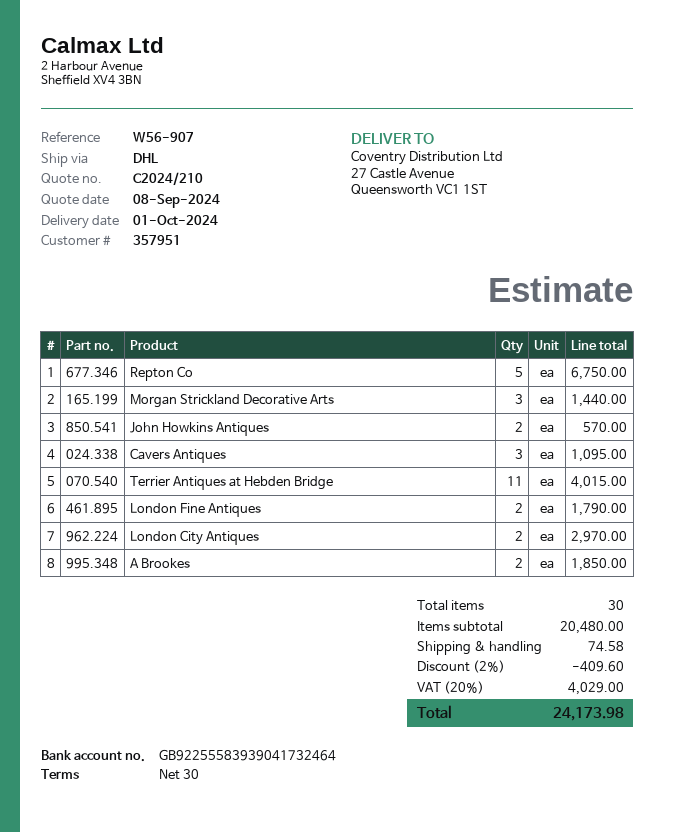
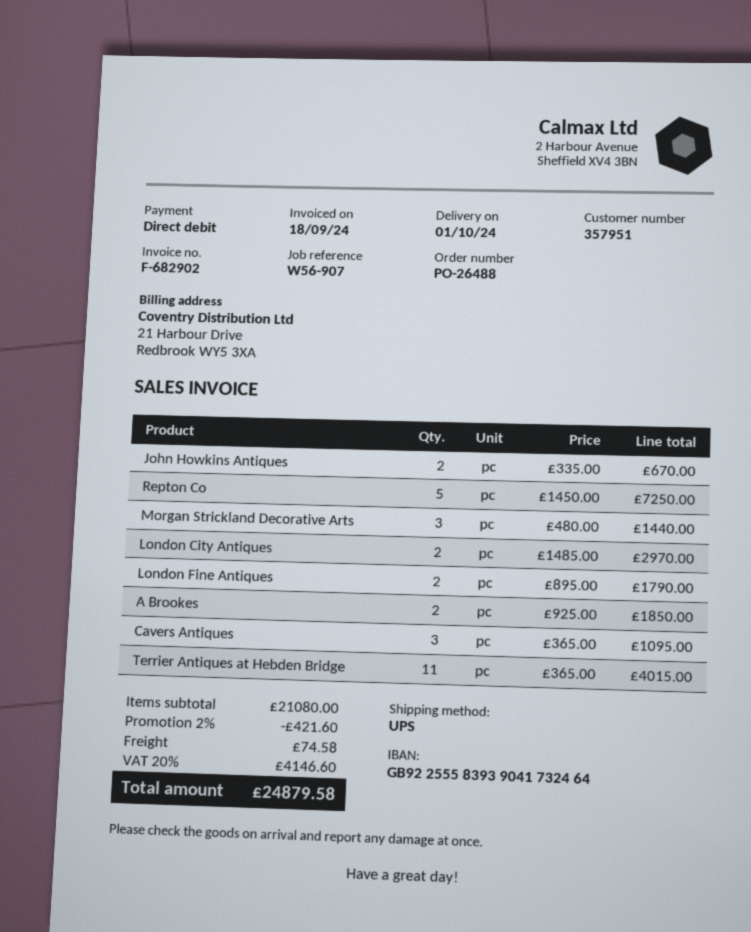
shipping method: DHL -> UPS
Repton Co: 5 for 6750.00 -> 5 for 7250.00
John Howkins Antiques: 2 for 570.00 -> 2 for 670.00
subtotal: 20480.00 -> 21080.00
discount: 2% = 409.60 -> 2% = 421.60
tax: 20% = 4029.00 -> 20% = 4146.60
total: 24173.98 -> 24879.58

